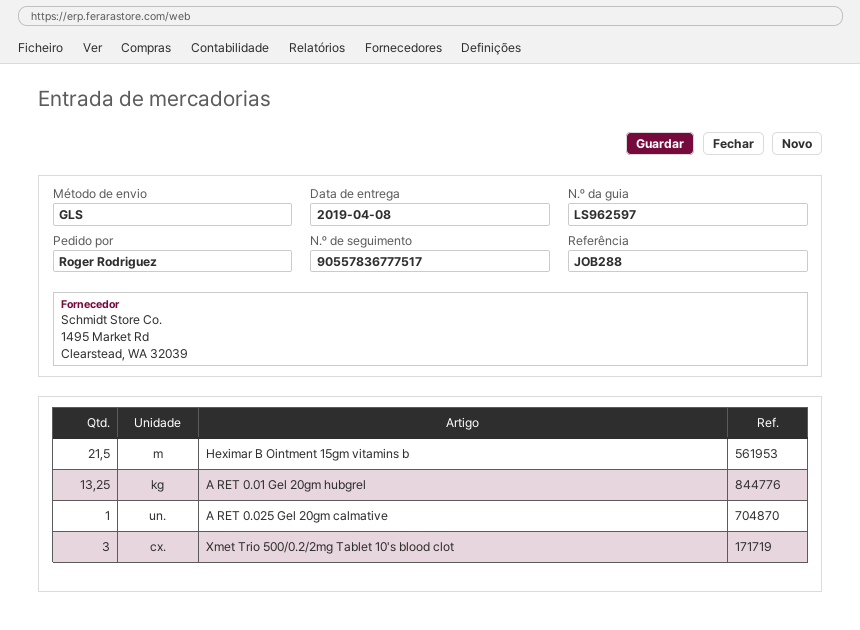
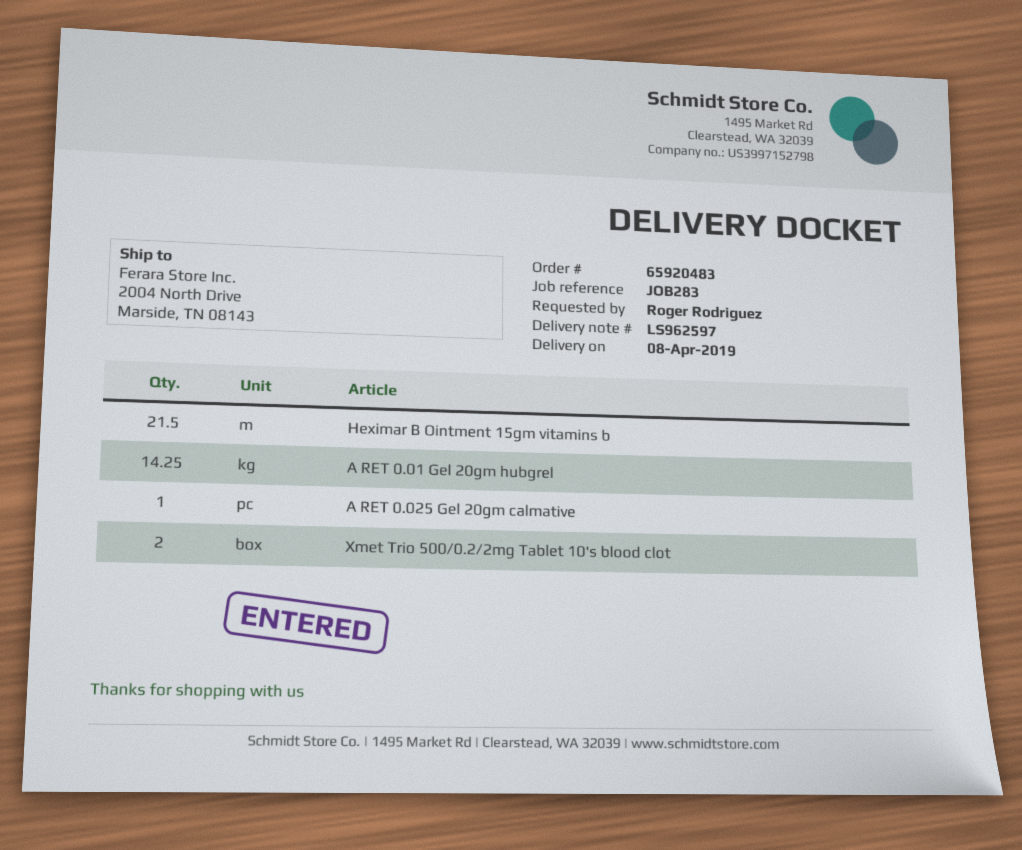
reference: JOB288 -> JOB283
A RET 0.01 Gel 20gm hubgrel: 13.25 -> 14.25
Xmet Trio 500/0.2/2mg Tablet 10's blood clot: 3 -> 2

